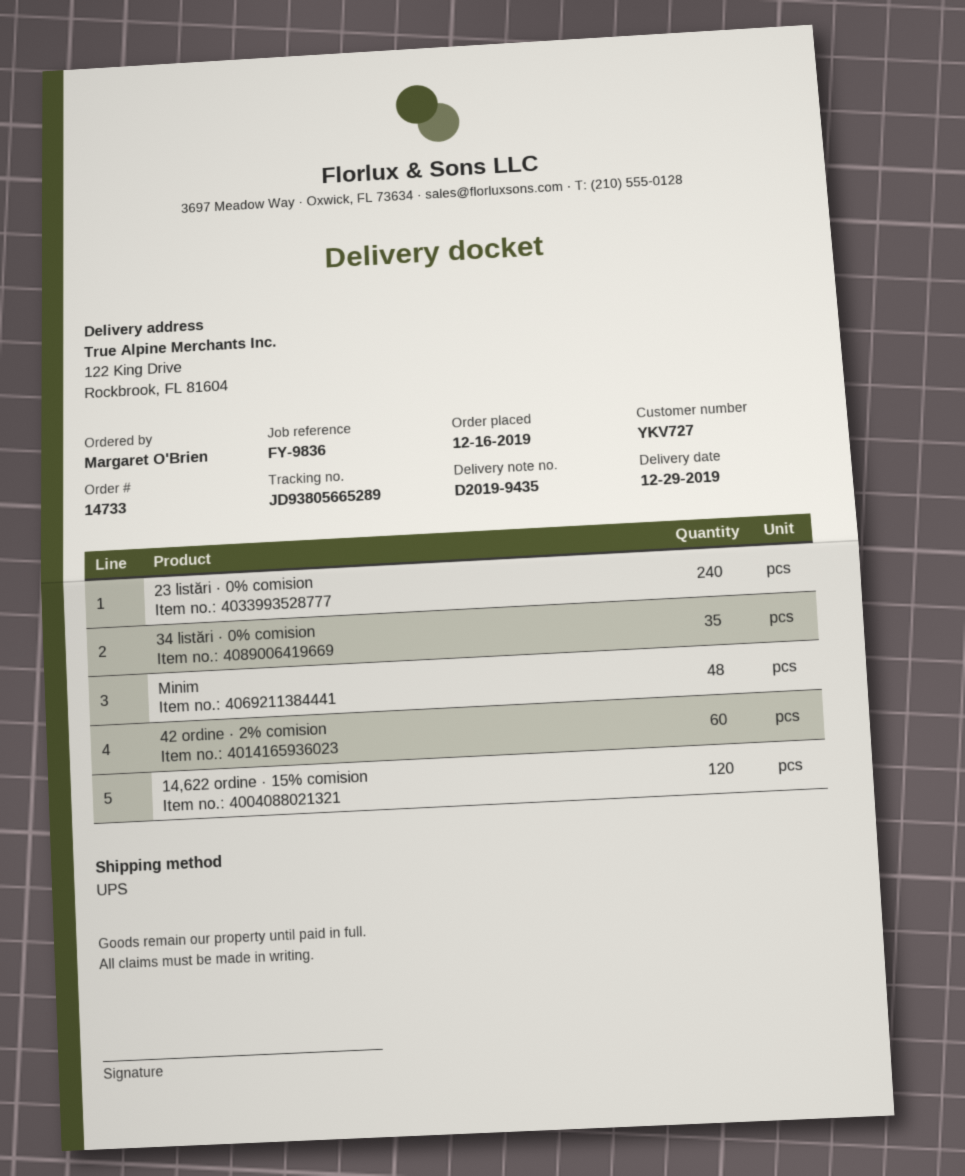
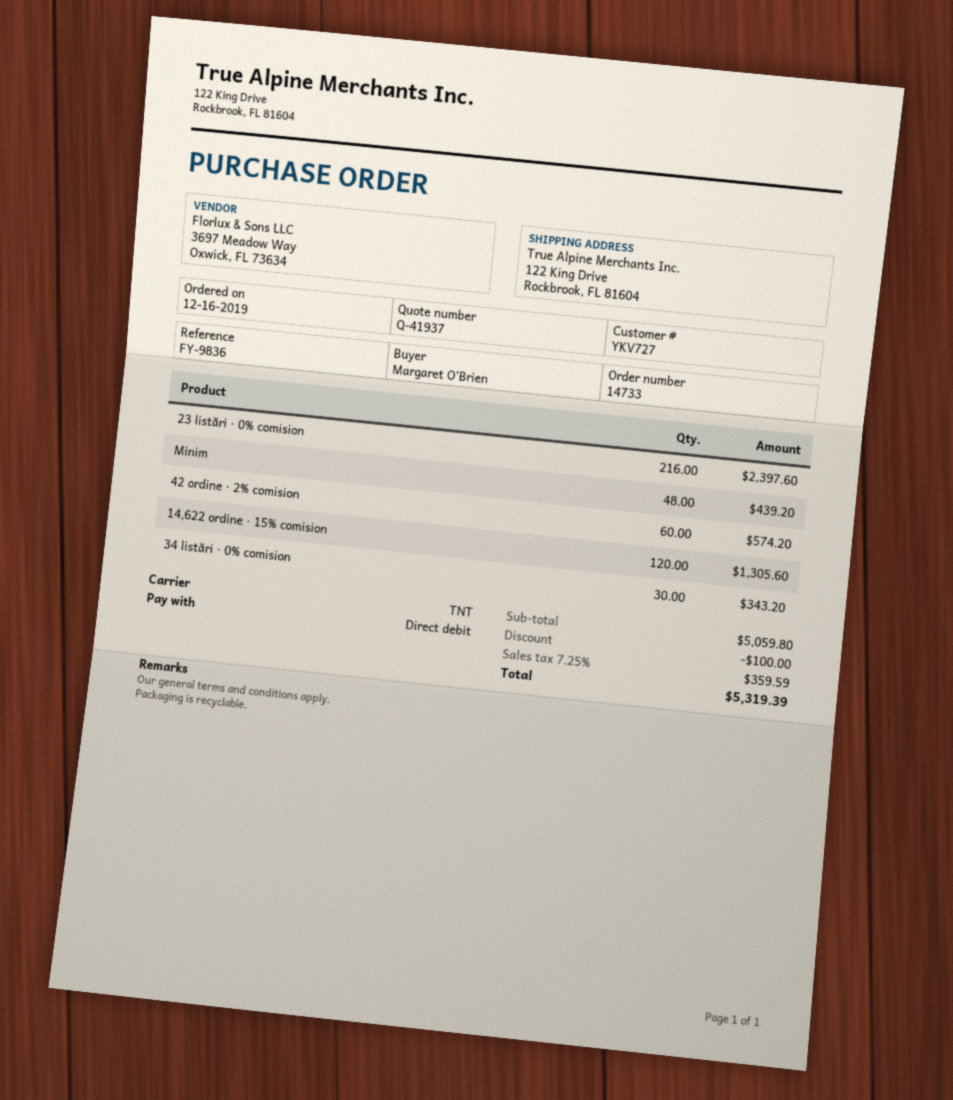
shipping method: UPS -> TNT
23 listări · 0% comision: 240 -> 216
34 listări · 0% comision: 35 -> 30

